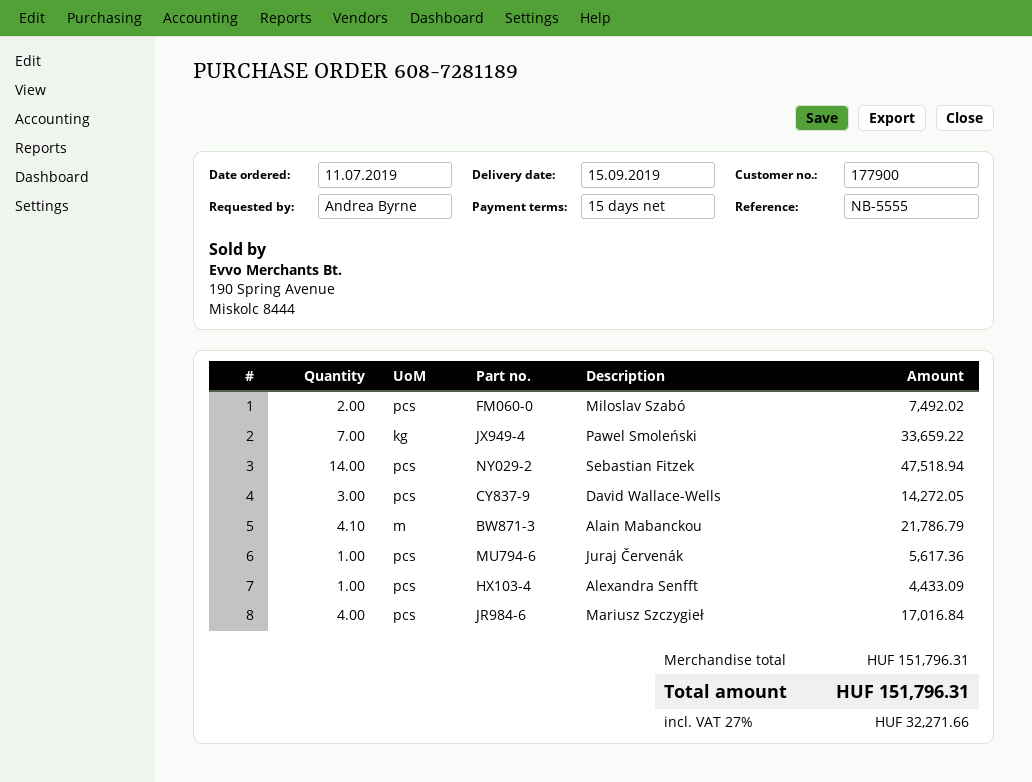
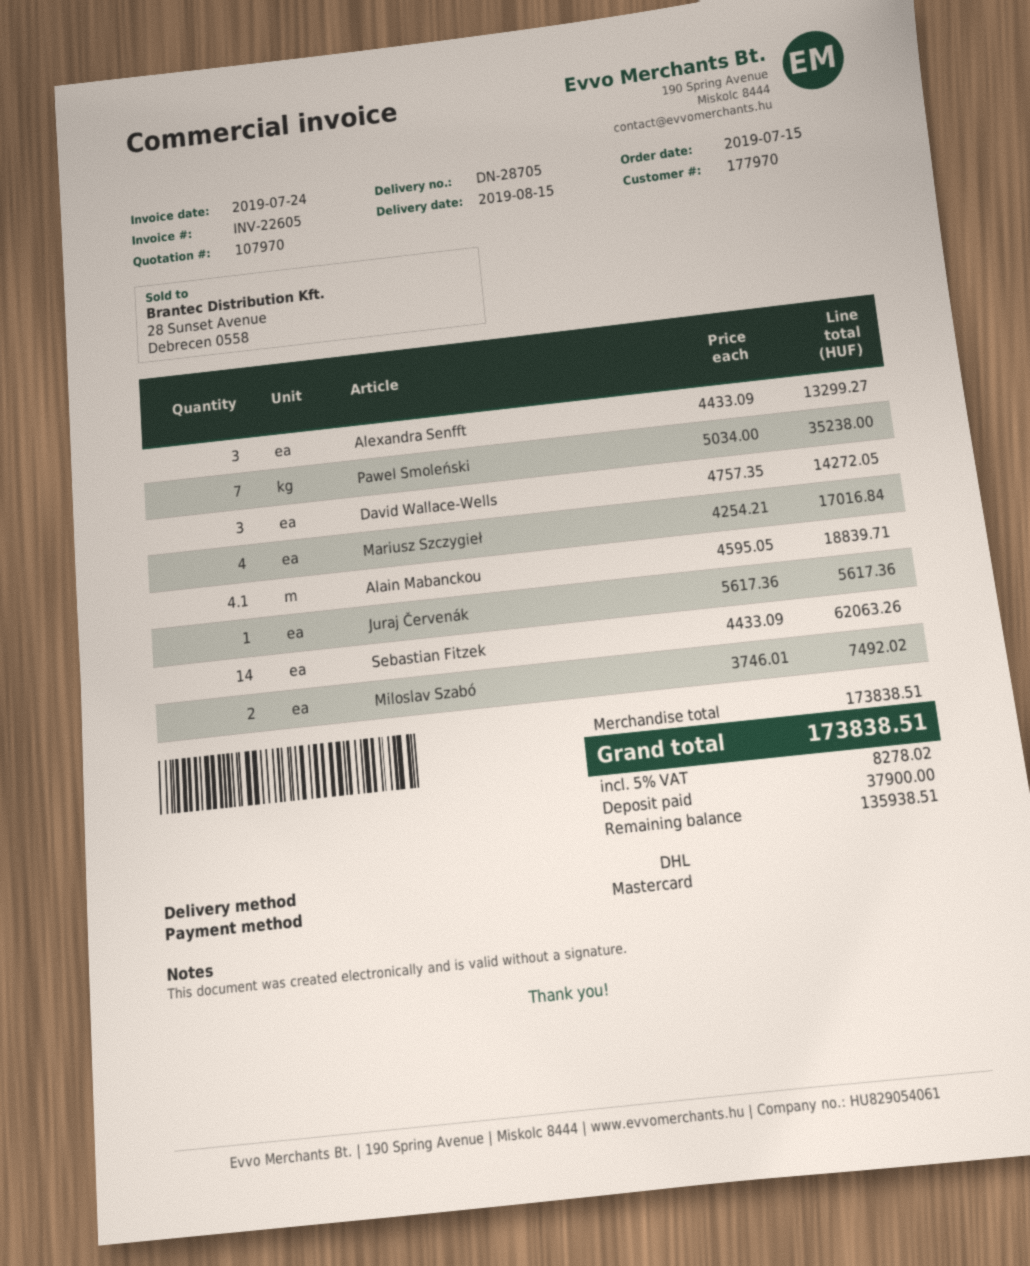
order date: 2019-07-11 -> 2019-07-15
delivery date: 2019-09-15 -> 2019-08-15
customer number: 177900 -> 177970
Pawel Smoleński: 7 for 33659.22 -> 7 for 35238.00
Sebastian Fitzek: 14 for 47518.94 -> 14 for 62063.26
Alain Mabanckou: 4.1 for 21786.79 -> 4.1 for 18839.71
Alexandra Senfft: 1 for 4433.09 -> 3 for 13299.27
subtotal: 151796.31 -> 173838.51
tax: 27% = 32271.66 -> 5% = 8278.02
total: 151796.31 -> 173838.51

